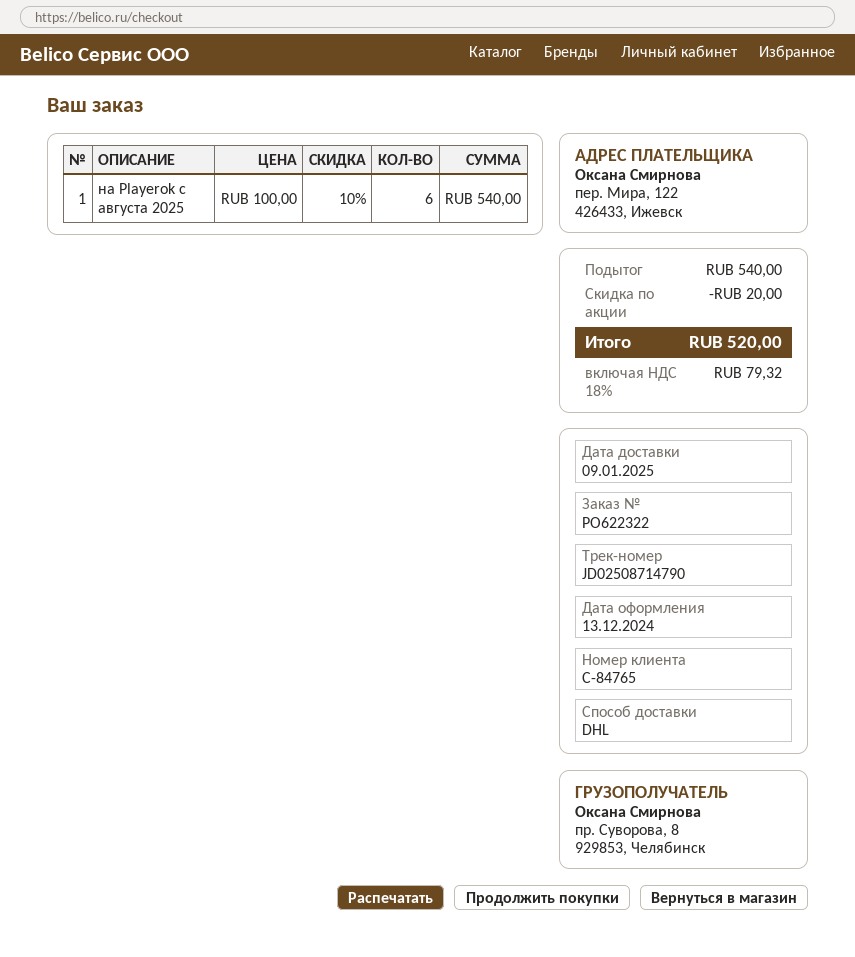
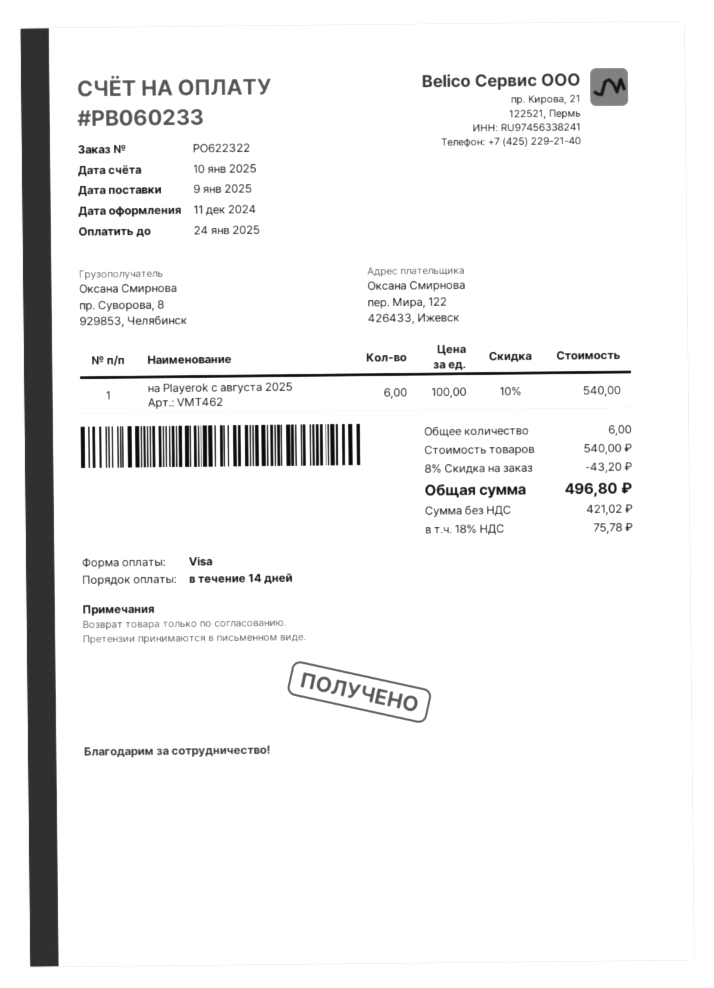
order date: 2024-12-13 -> 2024-12-11
discount: 20.00 -> 43.20
tax: 18% = 79.32 -> 18% = 75.78
total: 520.00 -> 496.80

